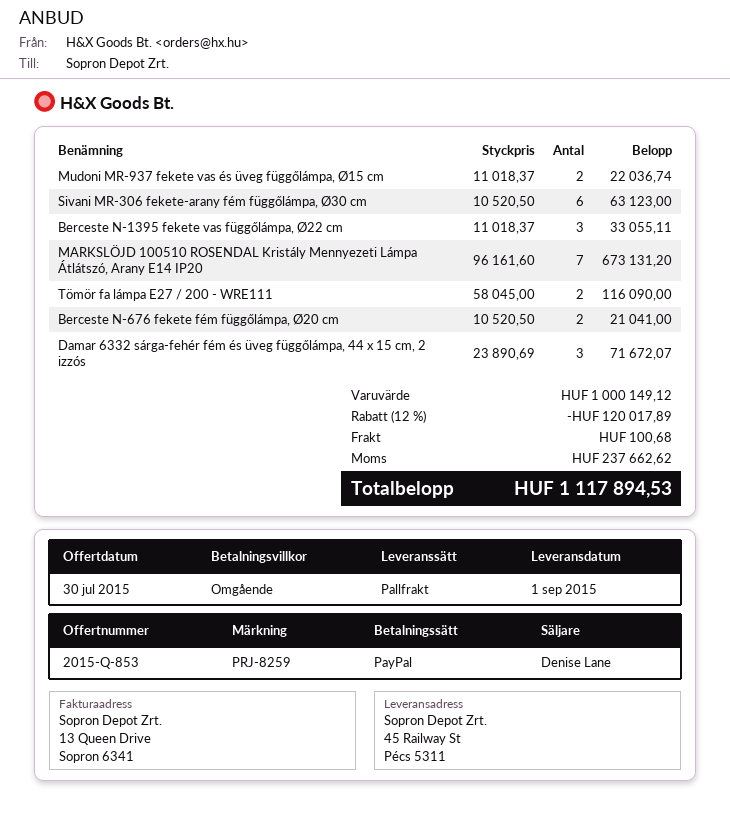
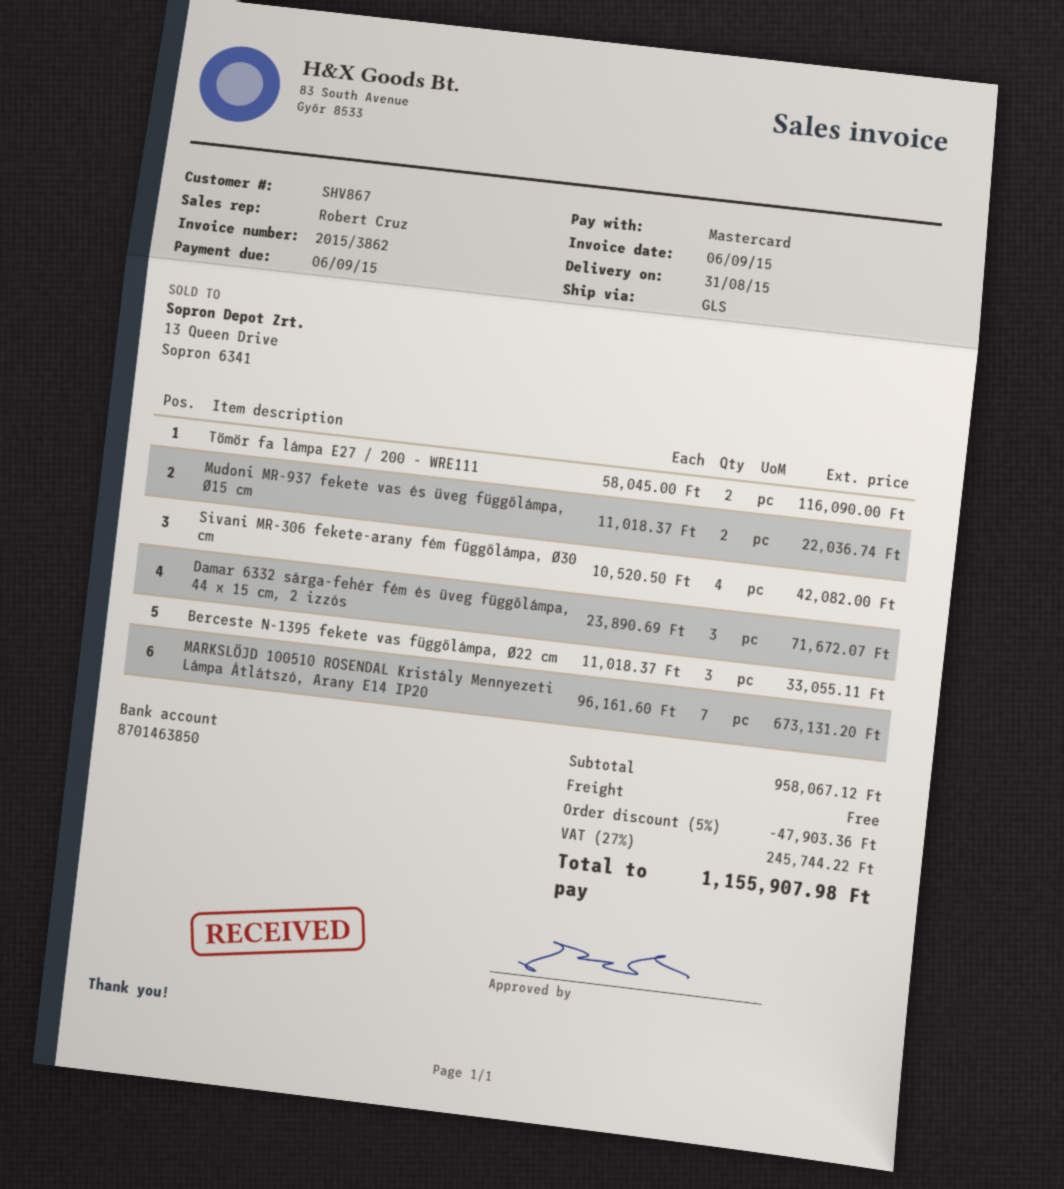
delivery date: 2015-09-01 -> 2015-08-31
sales rep: Denise Lane -> Robert Cruz
payment method: PayPal -> Mastercard
shipping method: pallet freight -> GLS
Sivani MR-306 fekete-arany fém függőlámpa, Ø30 cm: 6 x 10520.50 = 63123.00 -> 4 x 10520.50 = 42082.00
Berceste N-676 fekete fém függőlámpa, Ø20 cm: 2 x 10520.50 = 21041.00 -> none
subtotal: 1000149.12 -> 958067.12
discount: 12% = 120017.89 -> 5% = 47903.36
shipping: 100.68 -> 0.00
tax: 237662.62 -> 245744.22
total: 1117894.53 -> 1155907.98

